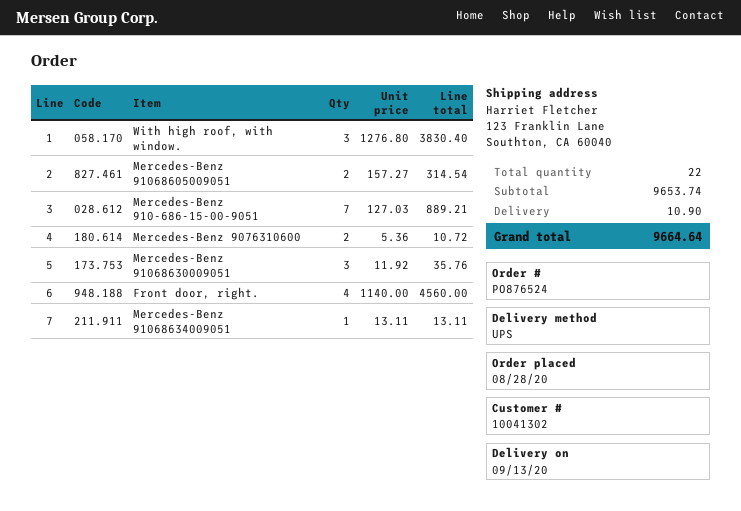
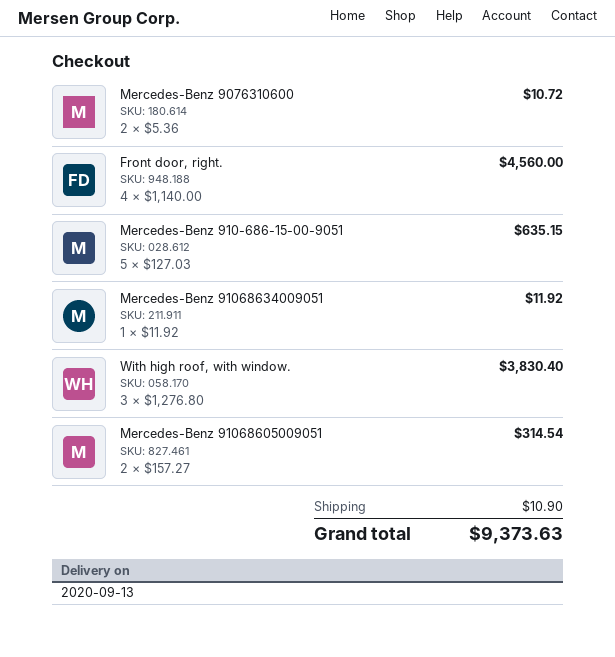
Mercedes-Benz 910-686-15-00-9051: 7 x 127.03 = 889.21 -> 5 x 127.03 = 635.15
Mercedes-Benz 91068630009051: 3 x 11.92 = 35.76 -> none
Mercedes-Benz 91068634009051: 1 x 13.11 = 13.11 -> 1 x 11.92 = 11.92
total: 9664.64 -> 9373.63

